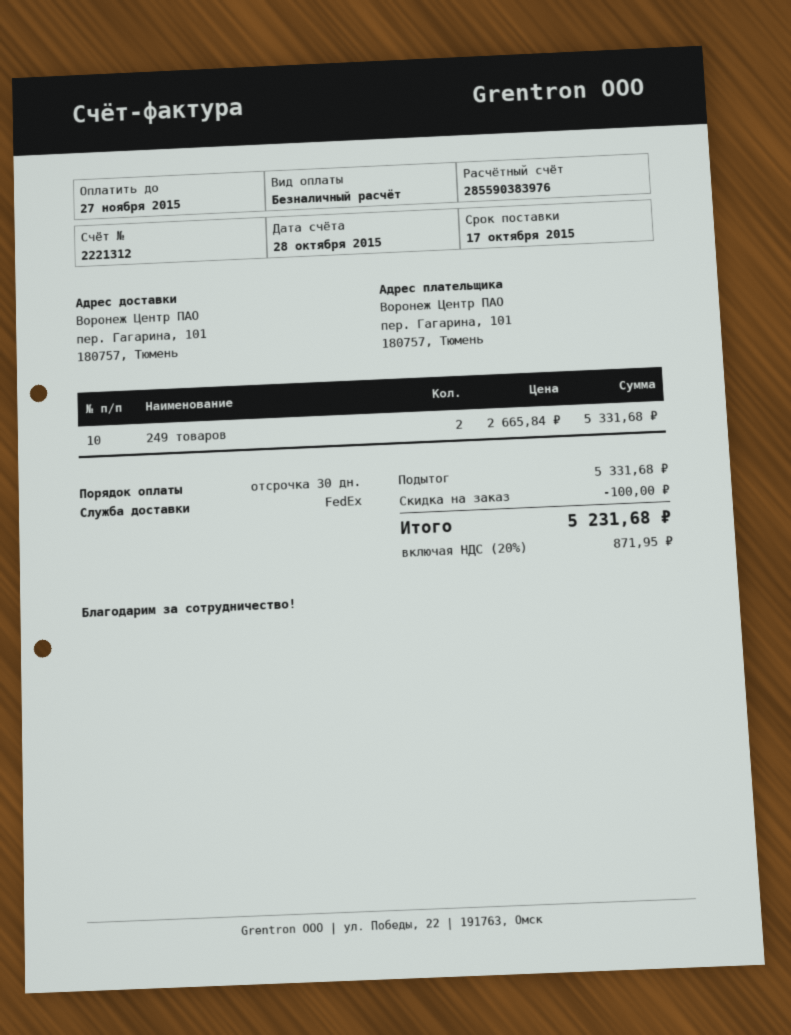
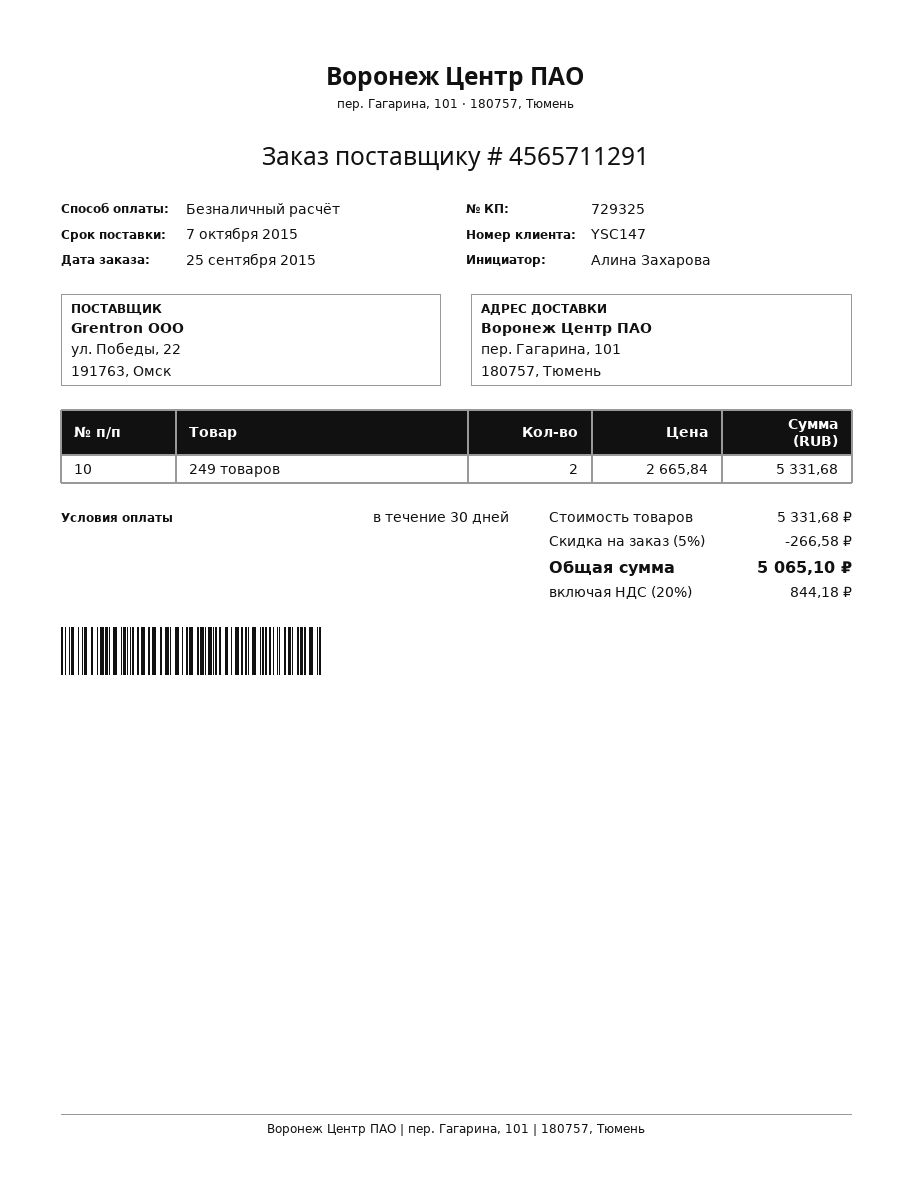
delivery date: 2015-10-17 -> 2015-10-07
discount: 100.00 -> 266.58
tax: 20% = 871.95 -> 20% = 844.18
total: 5231.68 -> 5065.10

